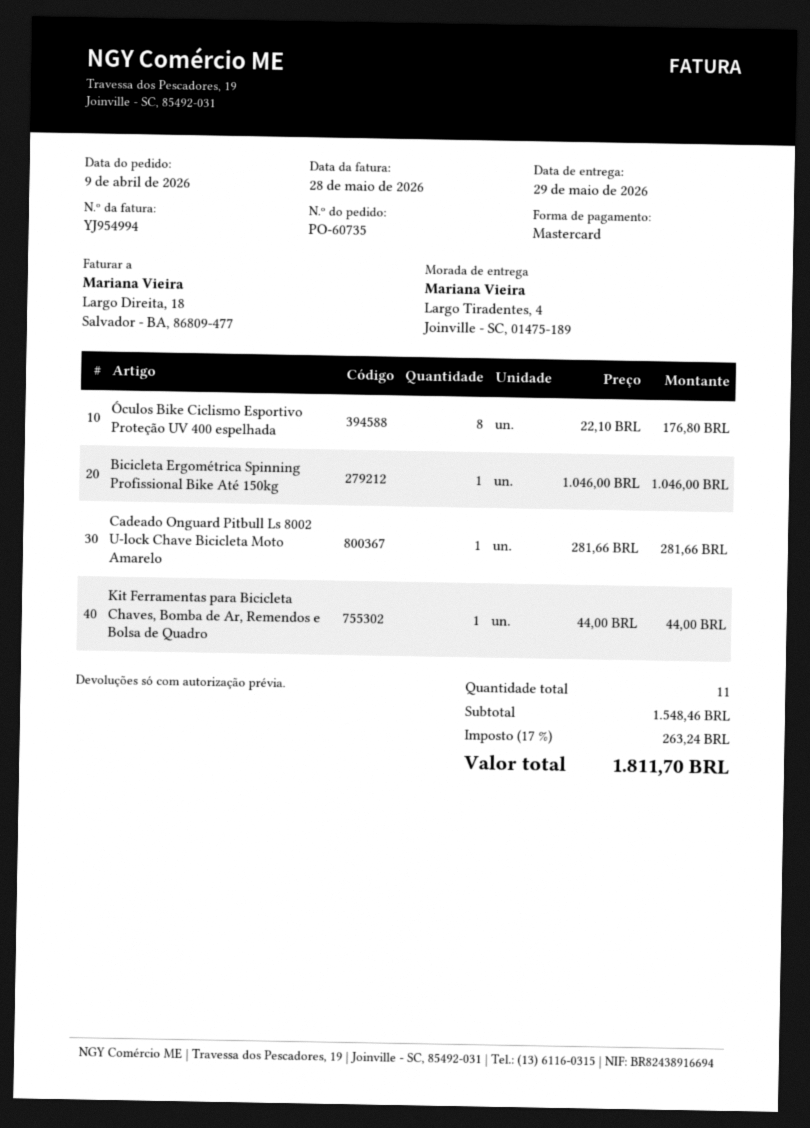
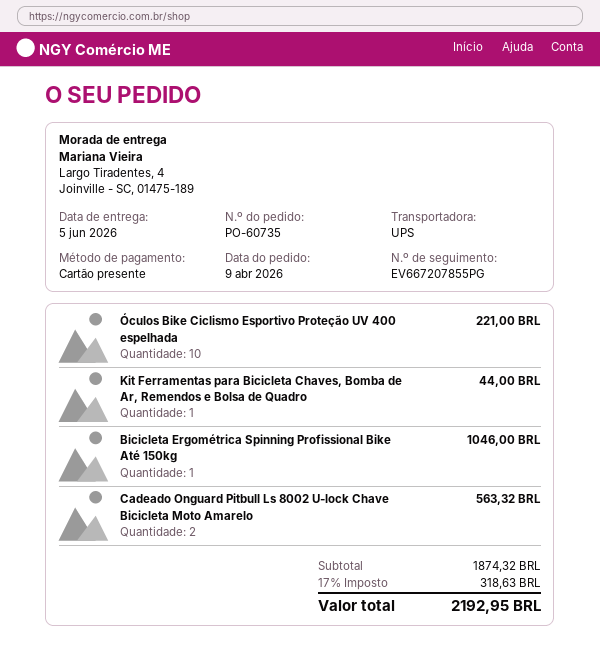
delivery date: 2026-05-29 -> 2026-06-05
payment method: Mastercard -> gift card
Óculos Bike Ciclismo Esportivo Proteção UV 400 espelhada: 8 for 176.80 -> 10 for 221.00
Cadeado Onguard Pitbull Ls 8002 U-lock Chave Bicicleta Moto Amarelo: 1 for 281.66 -> 2 for 563.32
subtotal: 1548.46 -> 1874.32
tax: 17% = 263.24 -> 17% = 318.63
total: 1811.70 -> 2192.95

